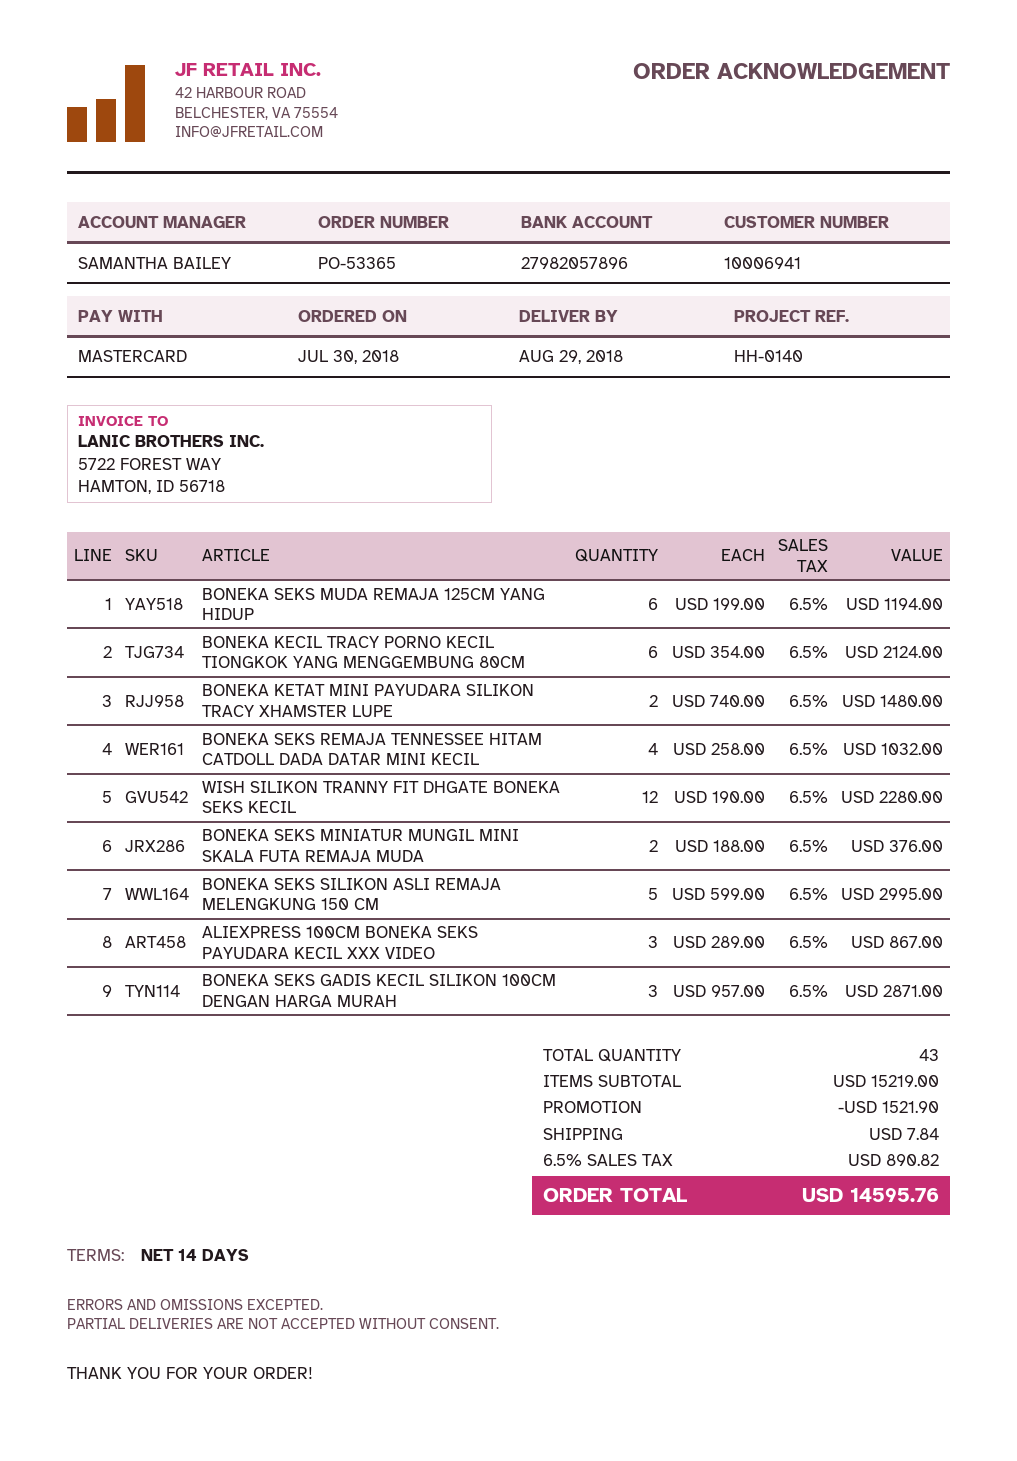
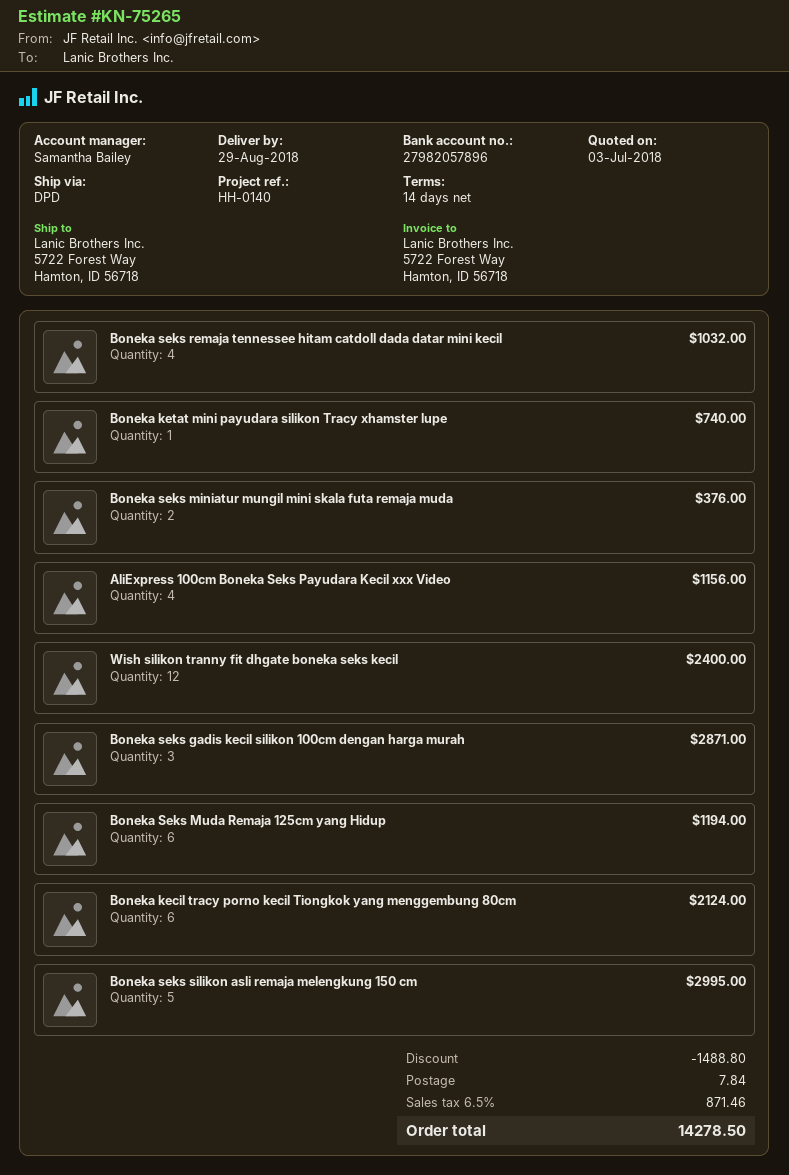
BONEKA KETAT MINI PAYUDARA SILIKON TRACY XHAMSTER LUPE: 2 for 1480.00 -> 1 for 740.00
WISH SILIKON TRANNY FIT DHGATE BONEKA SEKS KECIL: 12 for 2280.00 -> 12 for 2400.00
ALIEXPRESS 100CM BONEKA SEKS PAYUDARA KECIL XXX VIDEO: 3 for 867.00 -> 4 for 1156.00
discount: 1521.90 -> 1488.80
tax: 6.5% = 890.82 -> 6.5% = 871.46
total: 14595.76 -> 14278.50

